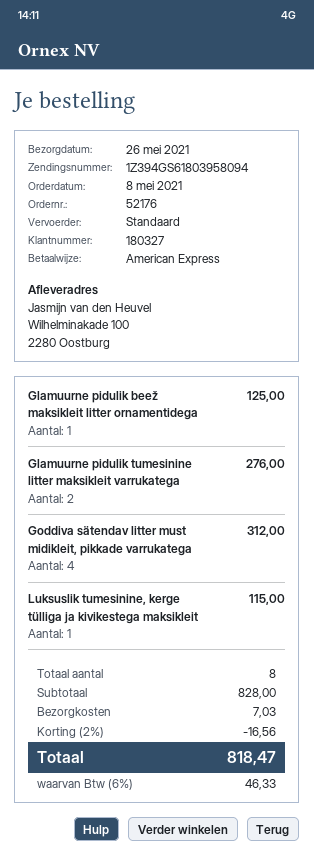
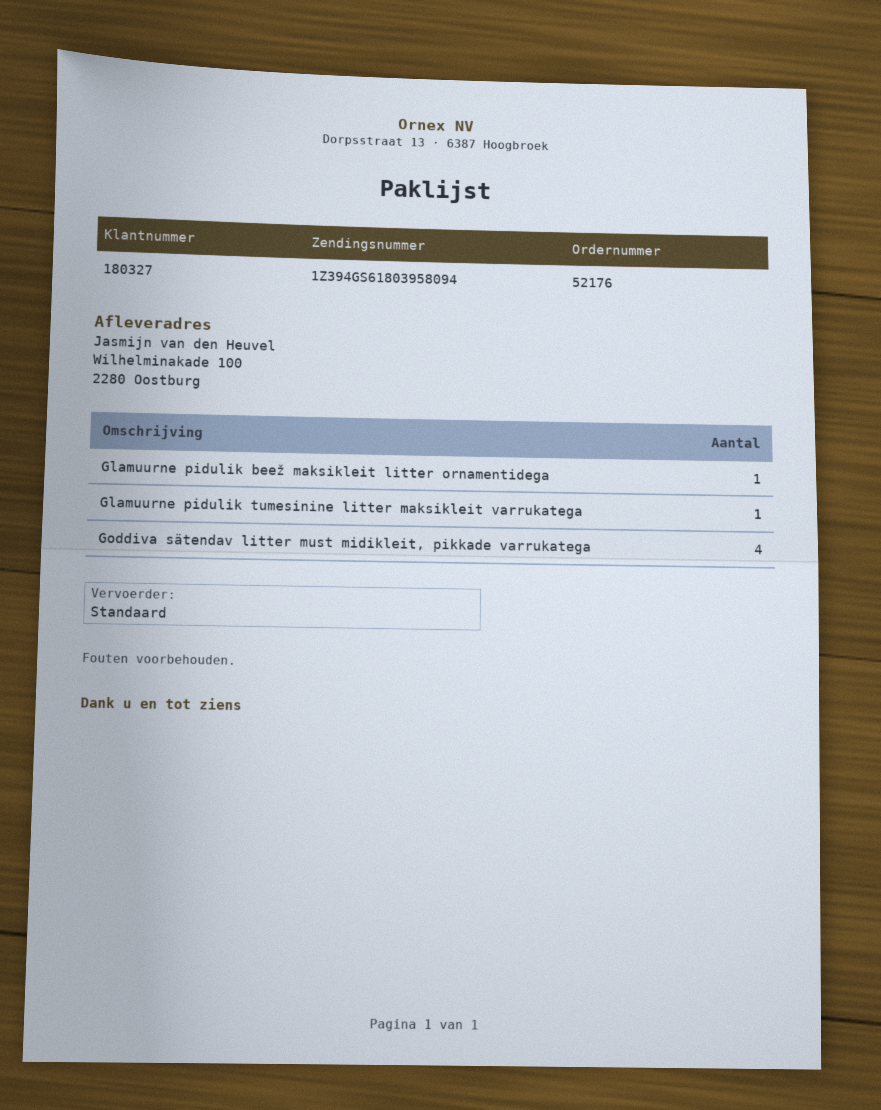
Glamuurne pidulik tumesinine litter maksikleit varrukatega: 2 -> 1
Luksuslik tumesinine, kerge tülliga ja kivikestega maksikleit: 1 -> none

